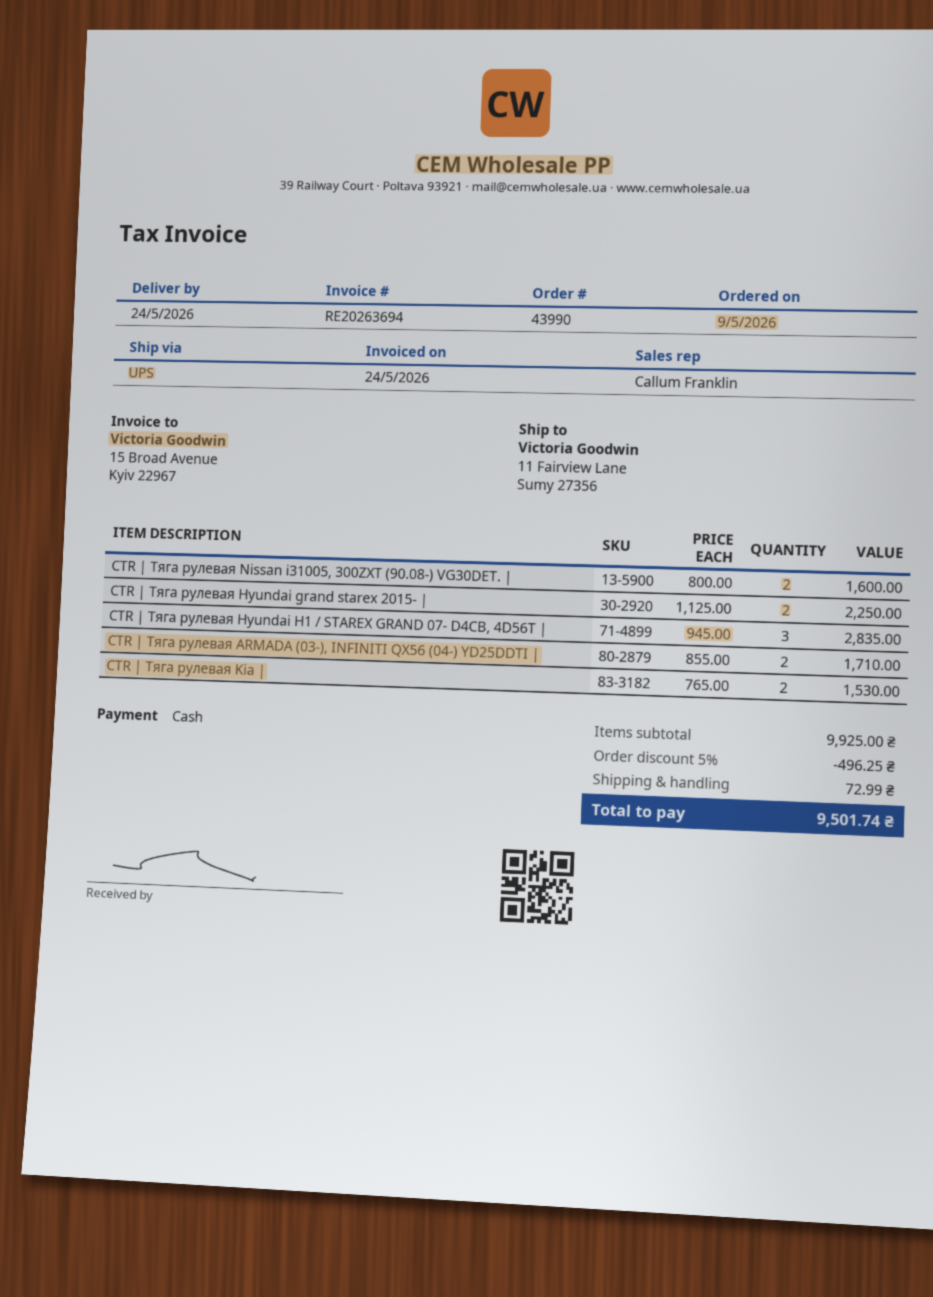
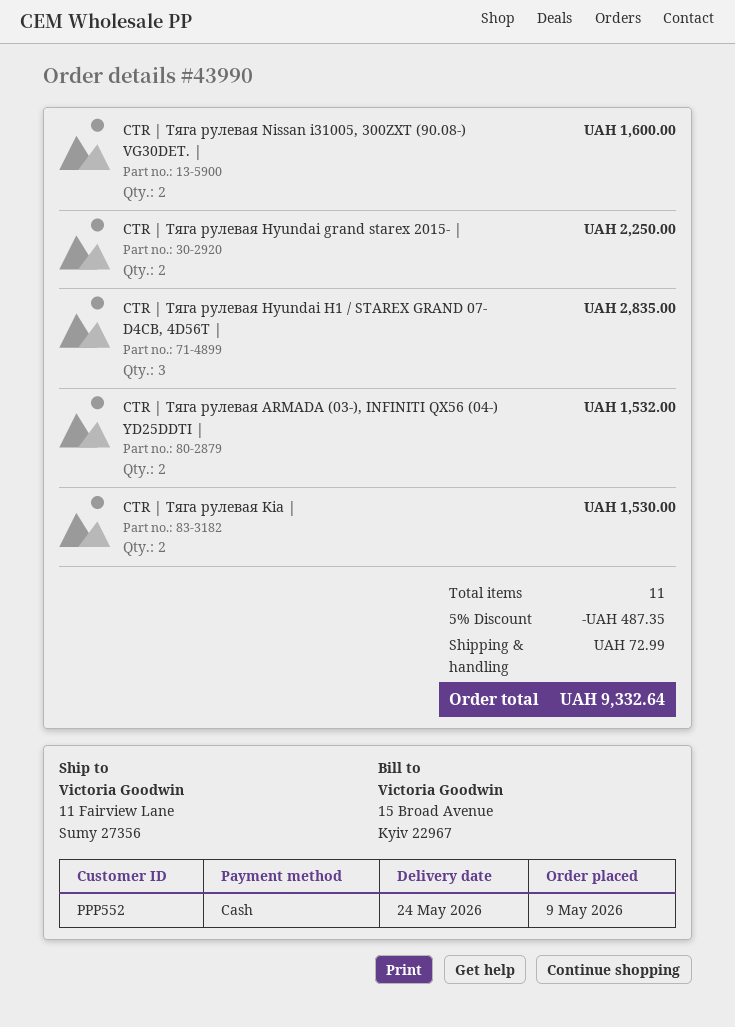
CTR | Тяга рулевая ARMADA (03-), INFINITI QX56 (04-) YD25DDTI |: 2 for 1710.00 -> 2 for 1532.00
discount: 5% = 496.25 -> 5% = 487.35
total: 9501.74 -> 9332.64

